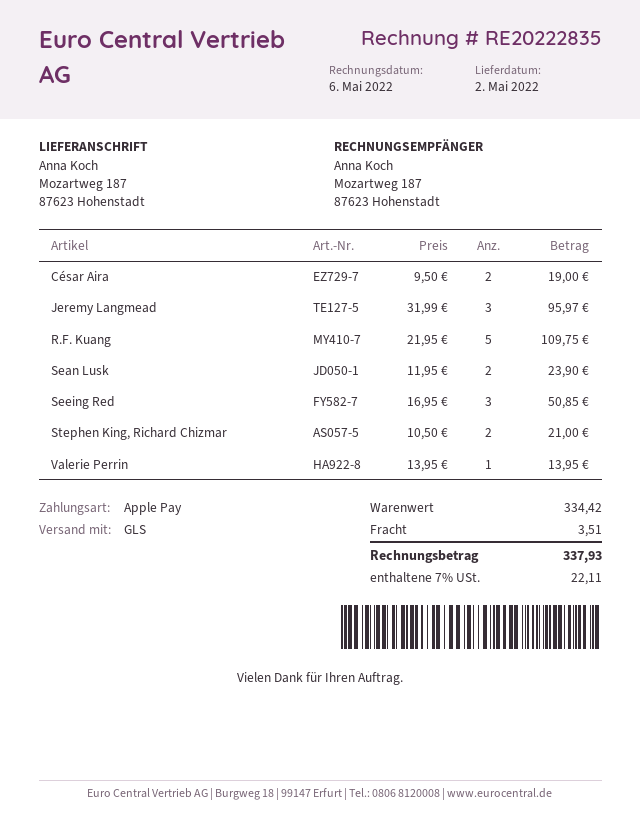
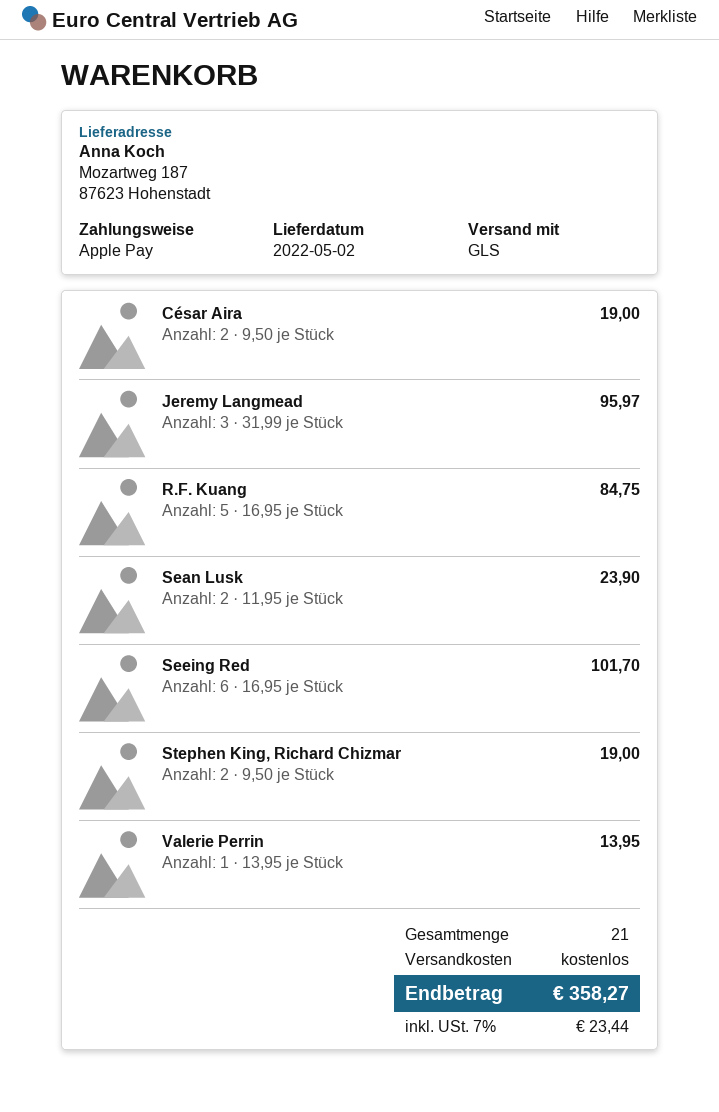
R.F. Kuang: 5 x 21.95 = 109.75 -> 5 x 16.95 = 84.75
Seeing Red: 3 x 16.95 = 50.85 -> 6 x 16.95 = 101.70
Stephen King, Richard Chizmar: 2 x 10.50 = 21.00 -> 2 x 9.50 = 19.00
shipping: 3.51 -> 0.00
tax: 7% = 22.11 -> 7% = 23.44
total: 337.93 -> 358.27

